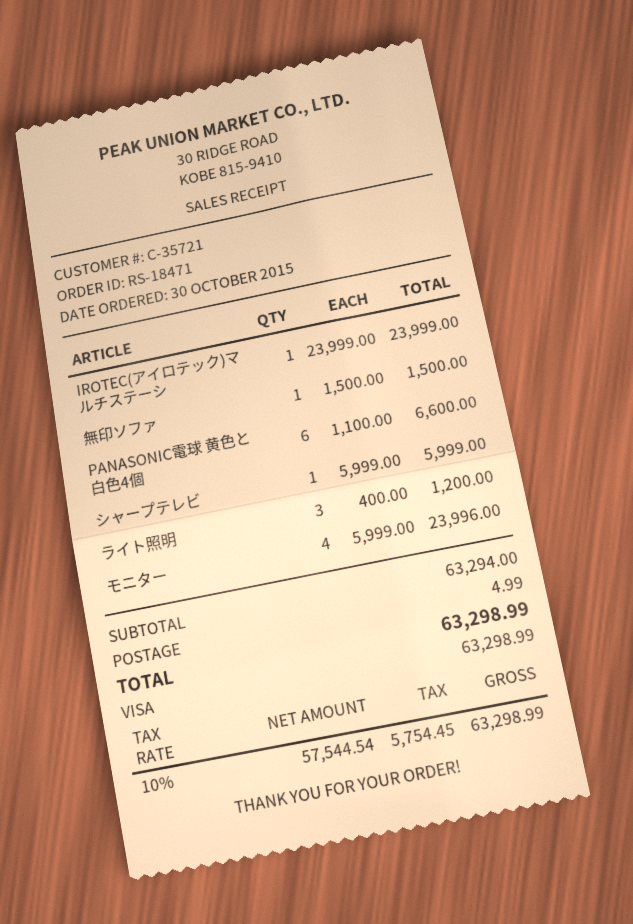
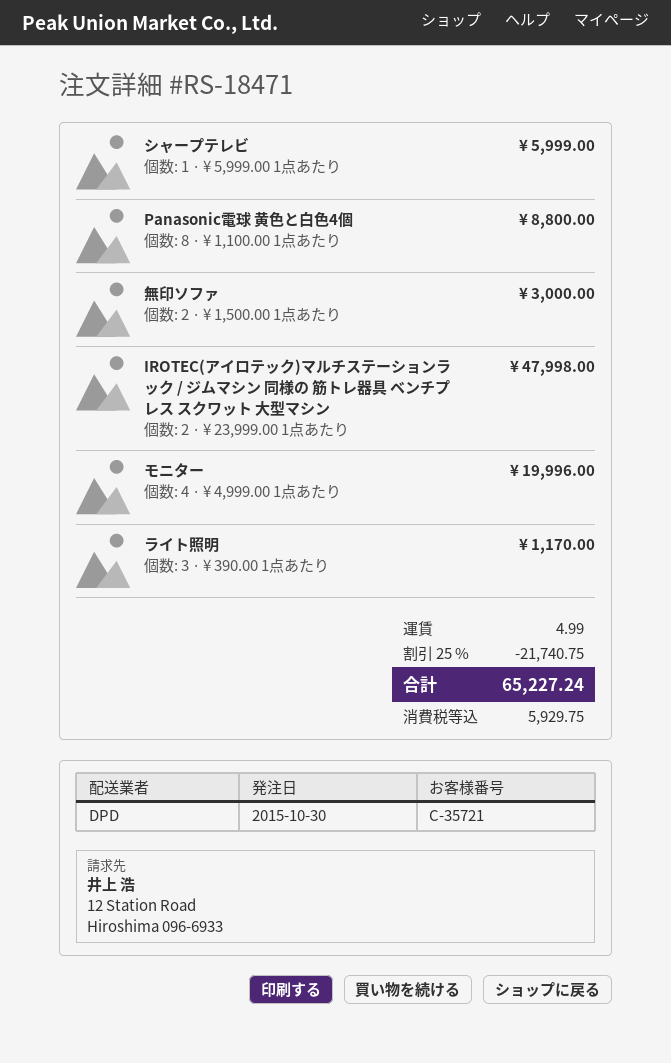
IROTEC(アイロテック)マルチステーシ: 1 x 23999.00 = 23999.00 -> 2 x 23999.00 = 47998.00
無印ソファ: 1 x 1500.00 = 1500.00 -> 2 x 1500.00 = 3000.00
PANASONIC電球 黄色と白色4個: 6 x 1100.00 = 6600.00 -> 8 x 1100.00 = 8800.00
ライト照明: 3 x 400.00 = 1200.00 -> 3 x 390.00 = 1170.00
モニター: 4 x 5999.00 = 23996.00 -> 4 x 4999.00 = 19996.00
discount: none -> 25% = 21740.75
tax: 5754.45 -> 5929.75
total: 63298.99 -> 65227.24

